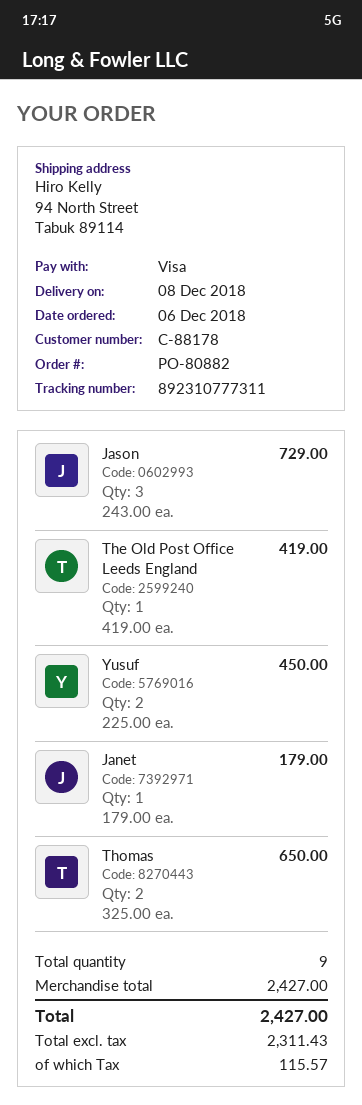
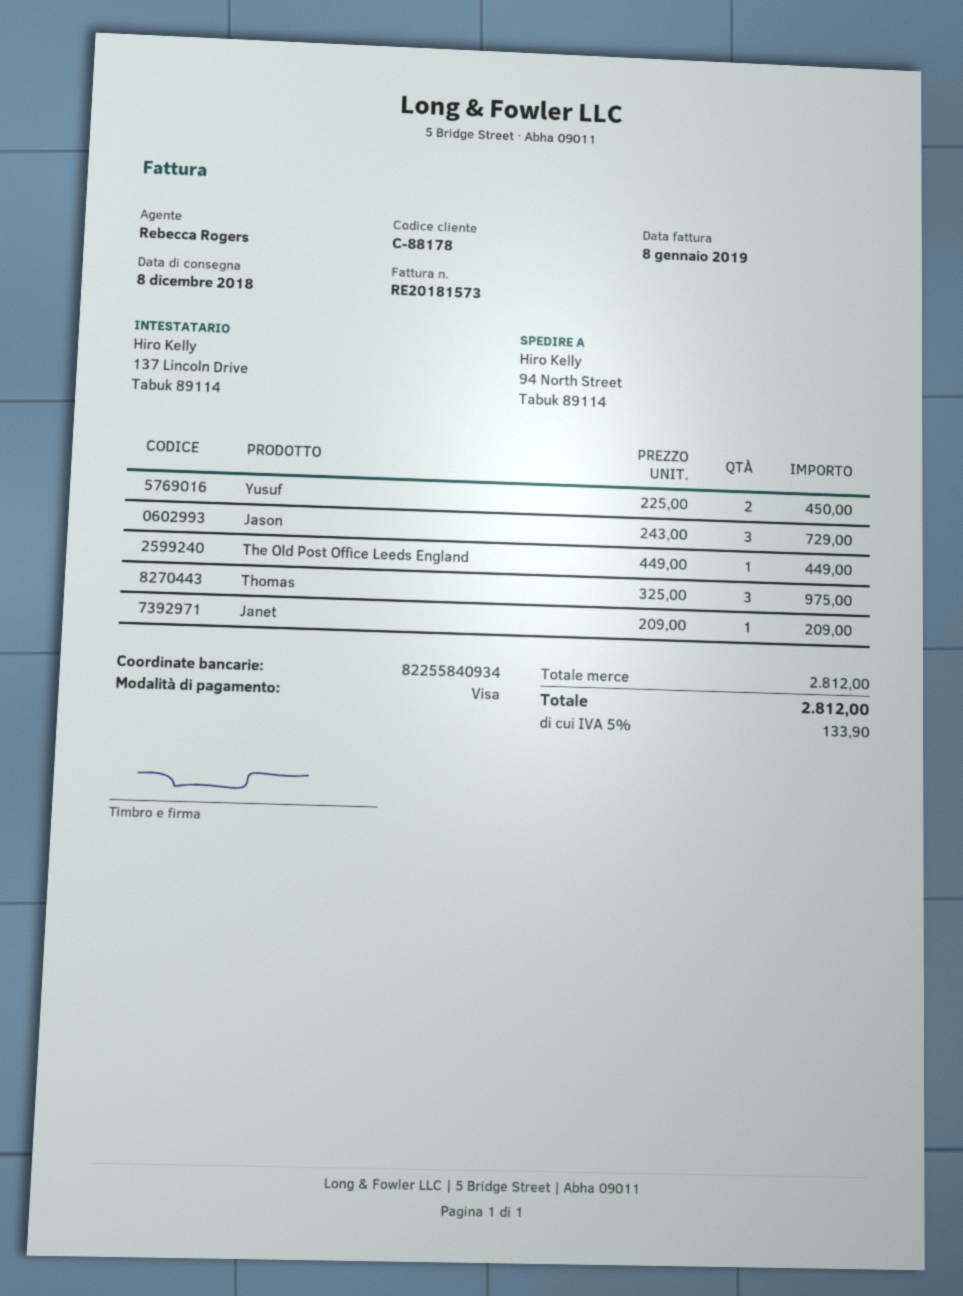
The Old Post Office Leeds England: 1 x 419.00 = 419.00 -> 1 x 449.00 = 449.00
Janet: 1 x 179.00 = 179.00 -> 1 x 209.00 = 209.00
Thomas: 2 x 325.00 = 650.00 -> 3 x 325.00 = 975.00
subtotal: 2427.00 -> 2812.00
tax: 115.57 -> 133.90
total: 2427.00 -> 2812.00

